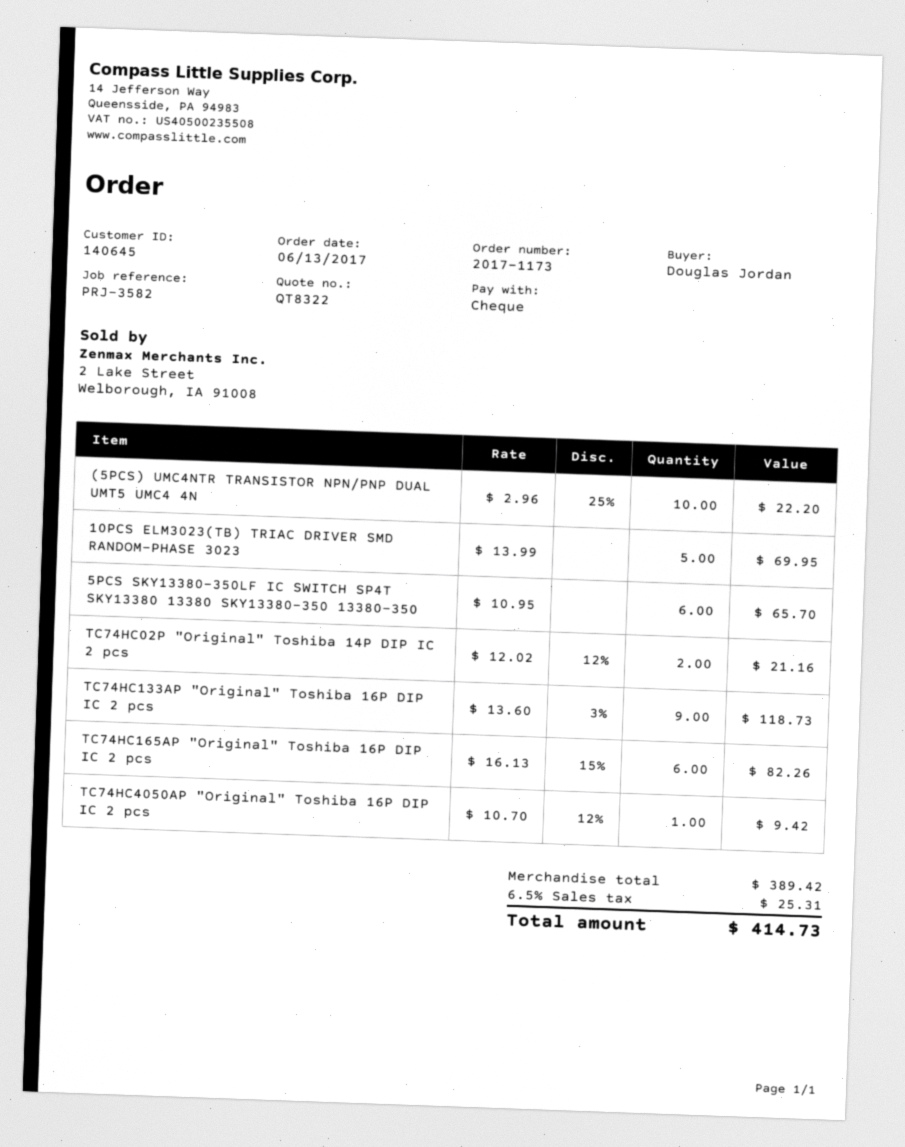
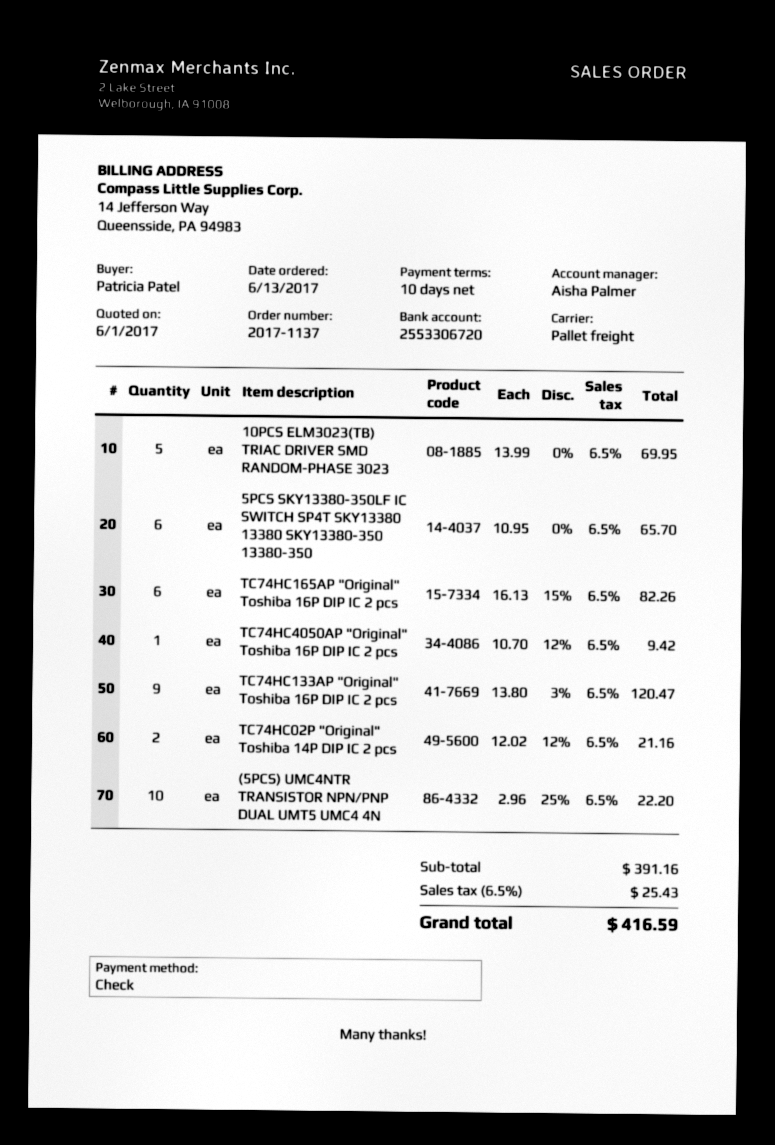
order number: 2017-1173 -> 2017-1137
ordered by: Douglas Jordan -> Patricia Patel
TC74HC133AP "Original" Toshiba 16P DIP IC 2 pcs: 9 x 13.60 - 3% = 118.73 -> 9 x 13.80 - 3% = 120.47
subtotal: 389.42 -> 391.16
tax: 6.5% = 25.31 -> 6.5% = 25.43
total: 414.73 -> 416.59

